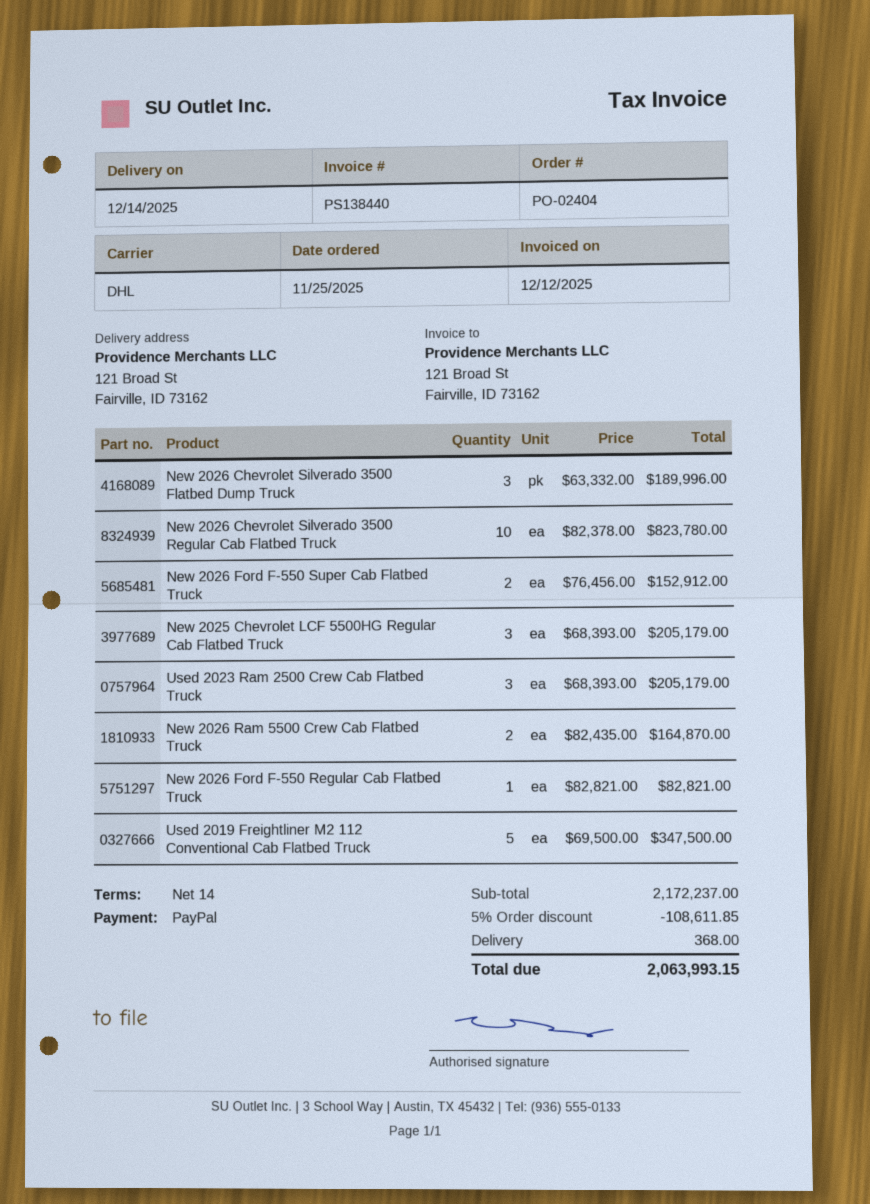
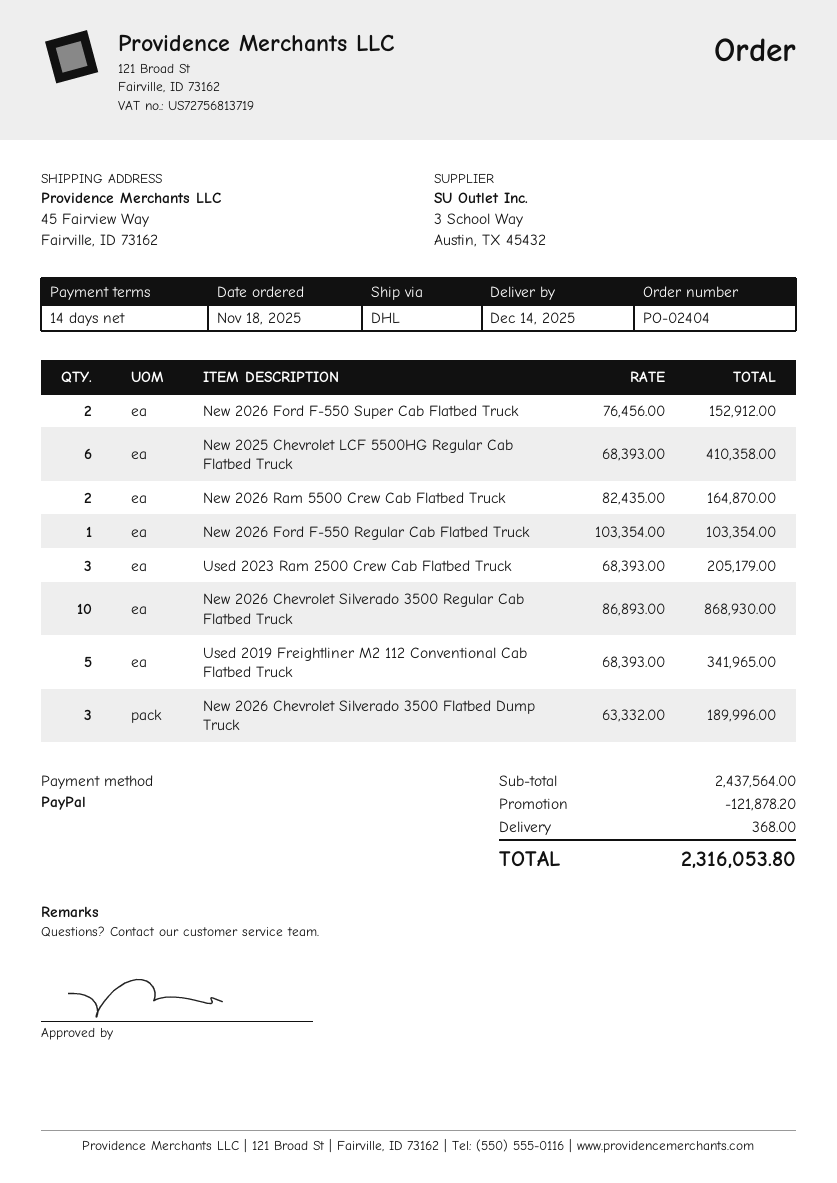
order date: 2025-11-25 -> 2025-11-18
ship to: 121 Broad St, Fairville, ID 73162 -> 45 Fairview Way, Fairville, ID 73162
New 2026 Chevrolet Silverado 3500 Regular Cab Flatbed Truck: 10 x 82378.00 = 823780.00 -> 10 x 86893.00 = 868930.00
New 2025 Chevrolet LCF 5500HG Regular Cab Flatbed Truck: 3 x 68393.00 = 205179.00 -> 6 x 68393.00 = 410358.00
New 2026 Ford F-550 Regular Cab Flatbed Truck: 1 x 82821.00 = 82821.00 -> 1 x 103354.00 = 103354.00
Used 2019 Freightliner M2 112 Conventional Cab Flatbed Truck: 5 x 69500.00 = 347500.00 -> 5 x 68393.00 = 341965.00
subtotal: 2172237.00 -> 2437564.00
discount: 108611.85 -> 121878.20
total: 2063993.15 -> 2316053.80

